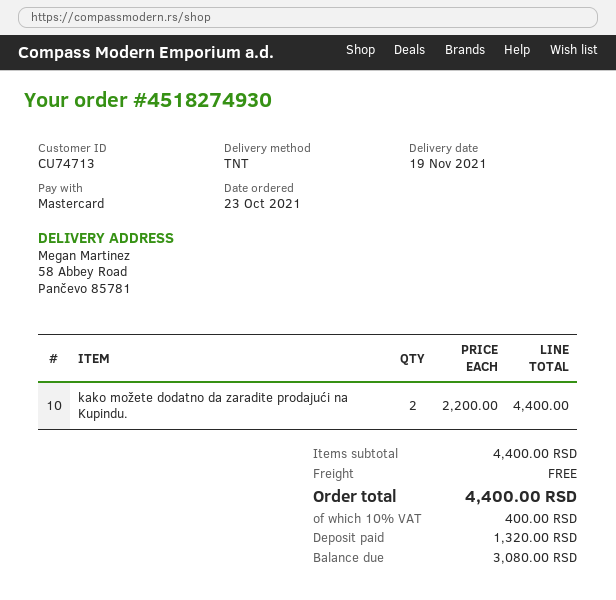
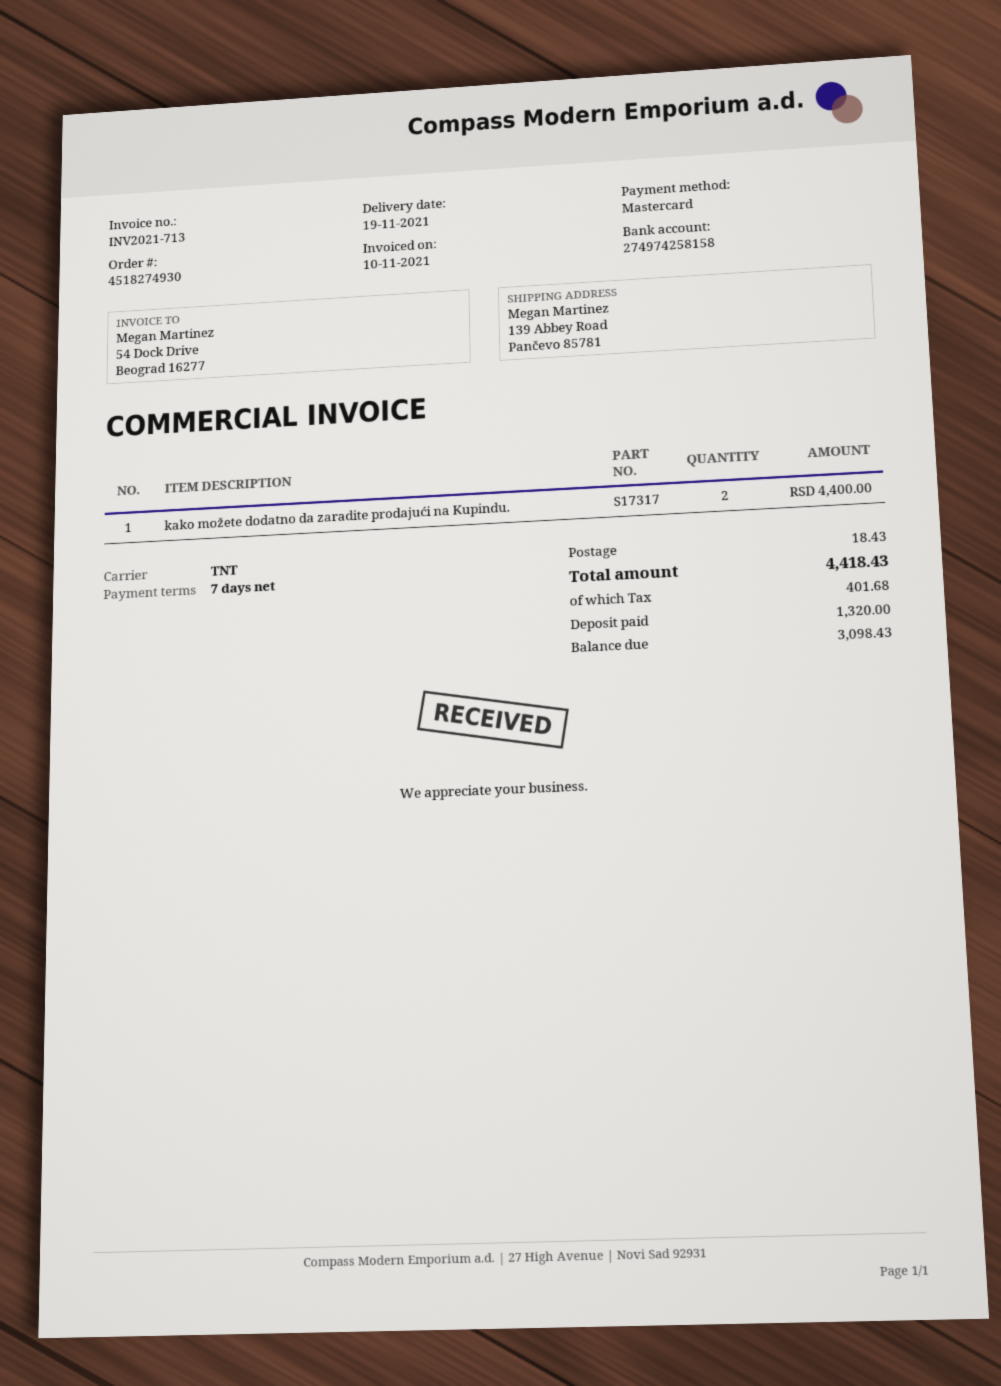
ship to: 58 Abbey Road, Pančevo 85781 -> 139 Abbey Road, Pančevo 85781
shipping: 0.00 -> 18.43
tax: 400.00 -> 401.68
total: 4400.00 -> 4418.43
balance: 3080.00 -> 3098.43

